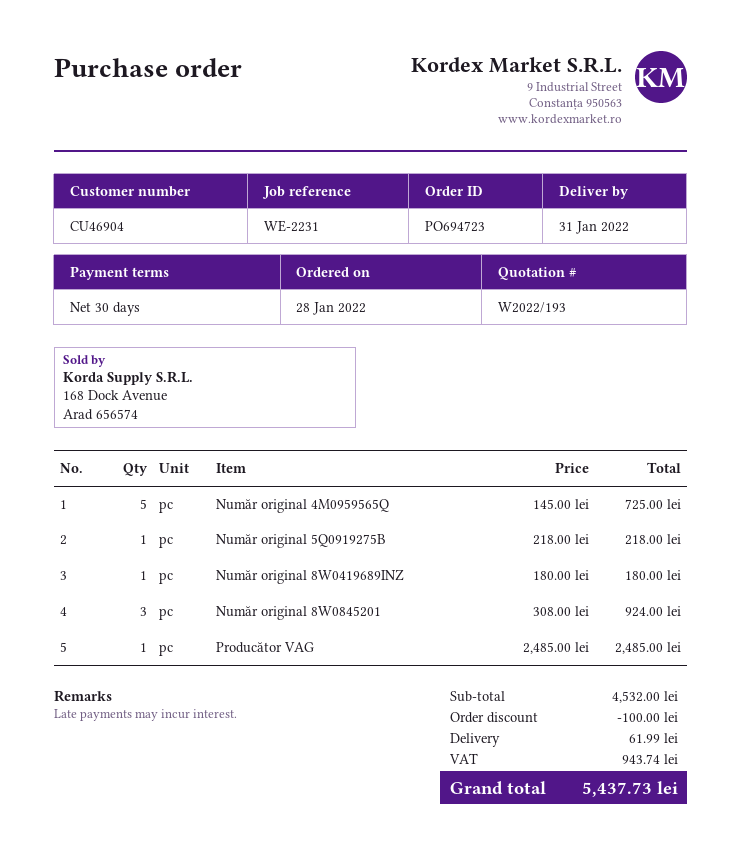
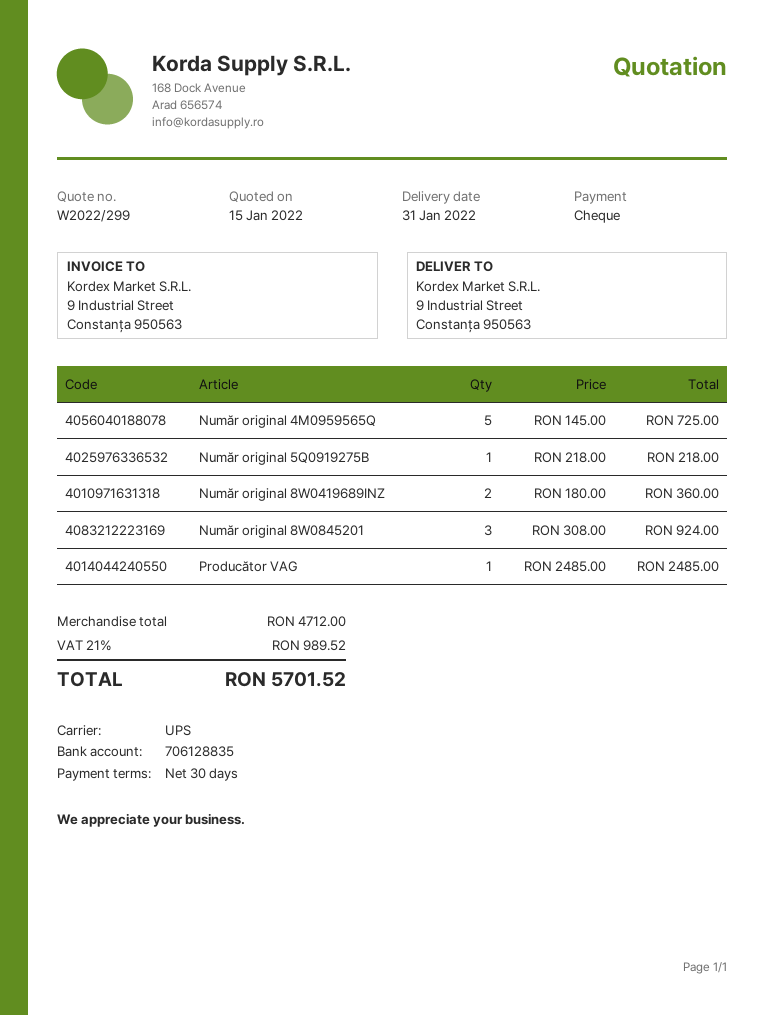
quote number: W2022/193 -> W2022/299
Număr original 8W0419689INZ: 1 x 180.00 = 180.00 -> 2 x 180.00 = 360.00
subtotal: 4532.00 -> 4712.00
discount: 100.00 -> none
shipping: 61.99 -> none
tax: 943.74 -> 989.52
total: 5437.73 -> 5701.52

